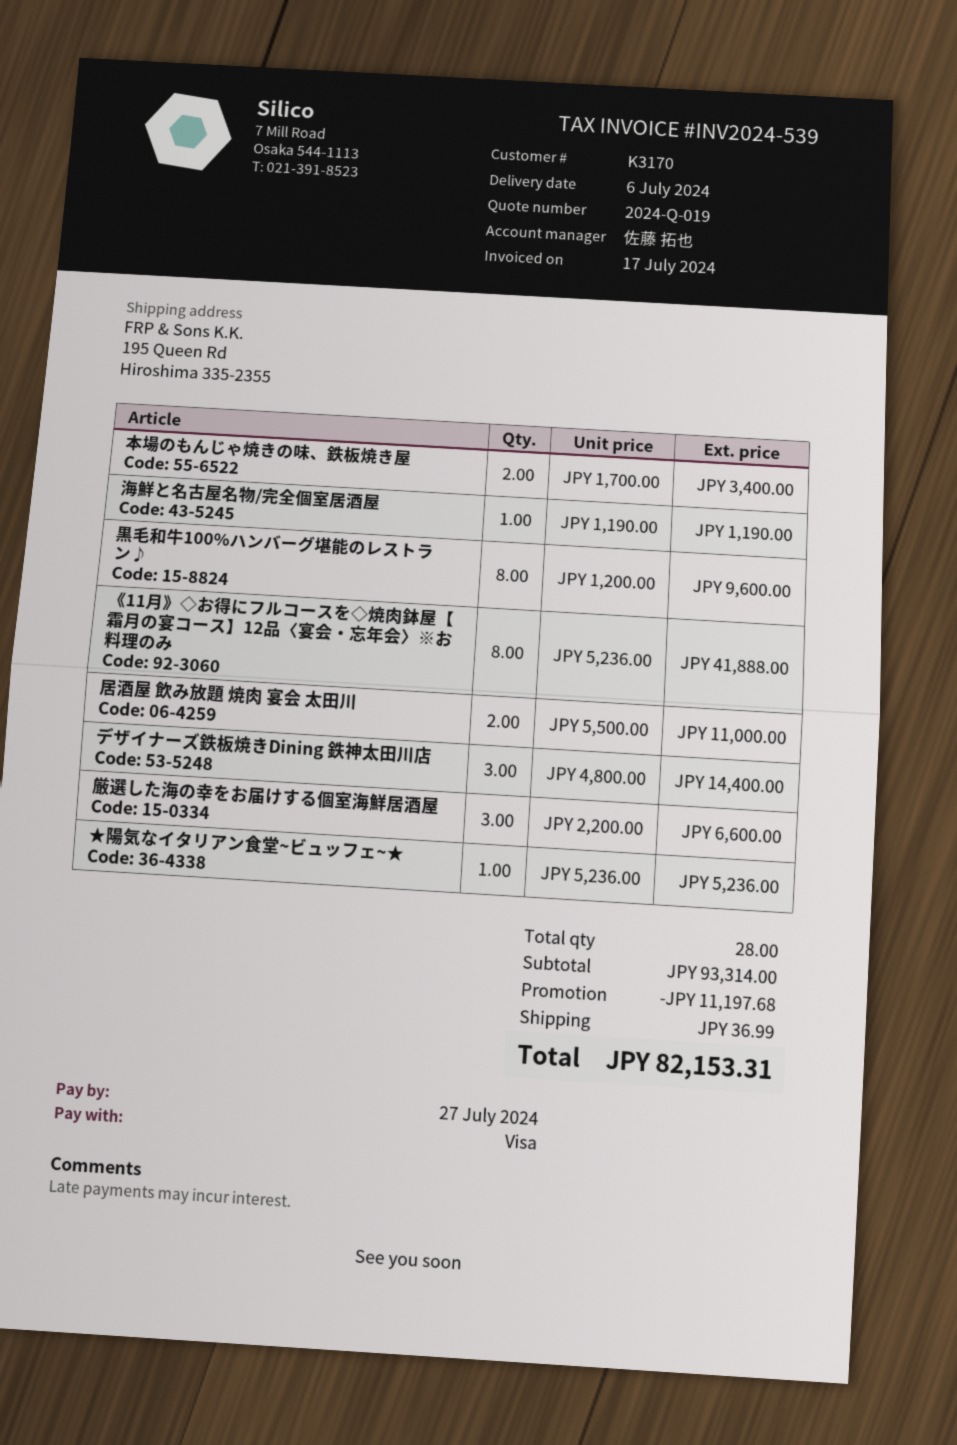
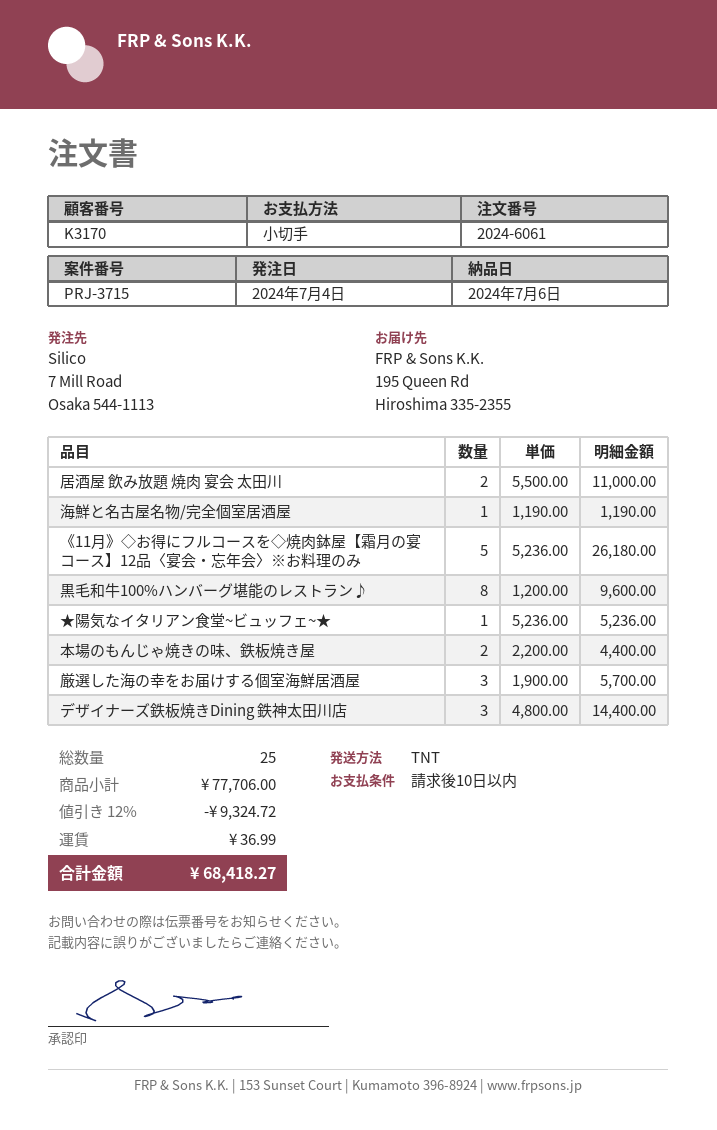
payment method: Visa -> cheque
本場のもんじゃ焼きの味、鉄板焼き屋: 2 x 1700.00 = 3400.00 -> 2 x 2200.00 = 4400.00
《11月》◇お得にフルコースを◇焼肉鉢屋【霜月の宴コース】12品〈宴会・忘年会〉※お料理のみ: 8 x 5236.00 = 41888.00 -> 5 x 5236.00 = 26180.00
厳選した海の幸をお届けする個室海鮮居酒屋: 3 x 2200.00 = 6600.00 -> 3 x 1900.00 = 5700.00
total quantity: 28 -> 25
subtotal: 93314.00 -> 77706.00
discount: 11197.68 -> 9324.72
total: 82153.31 -> 68418.27

